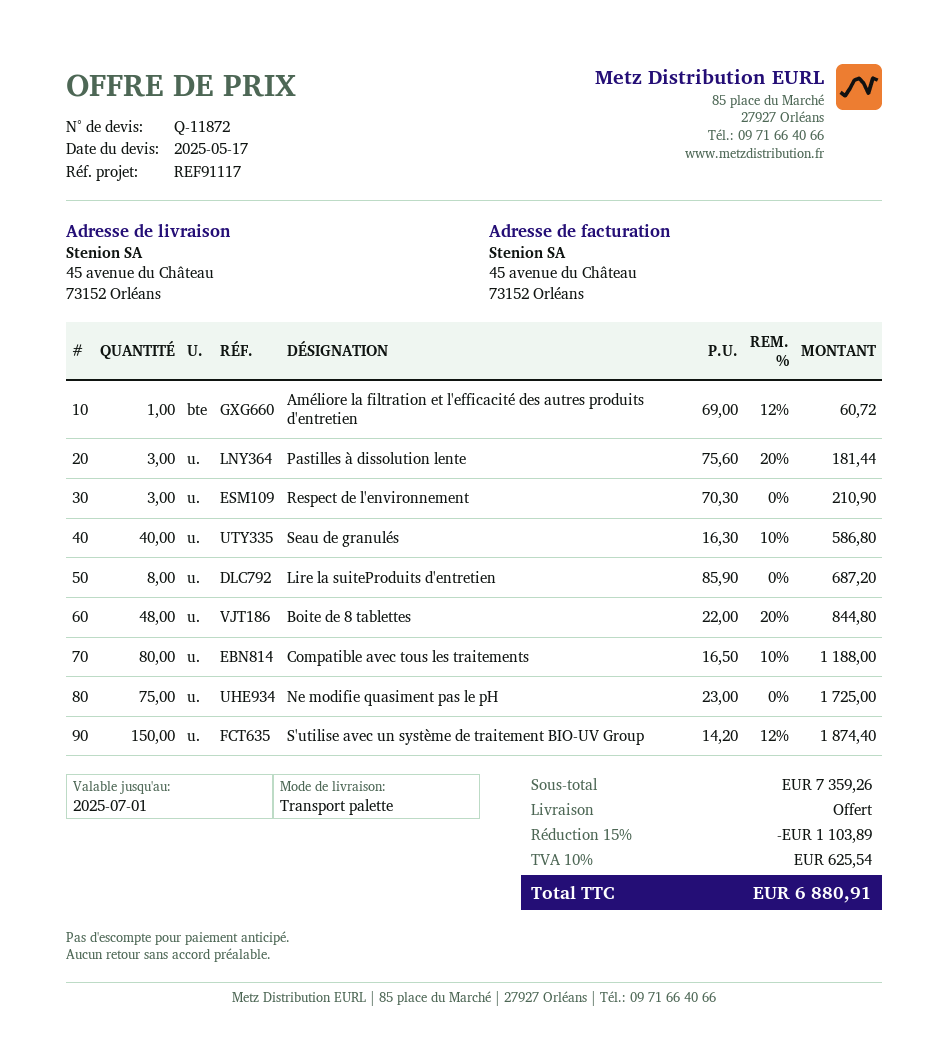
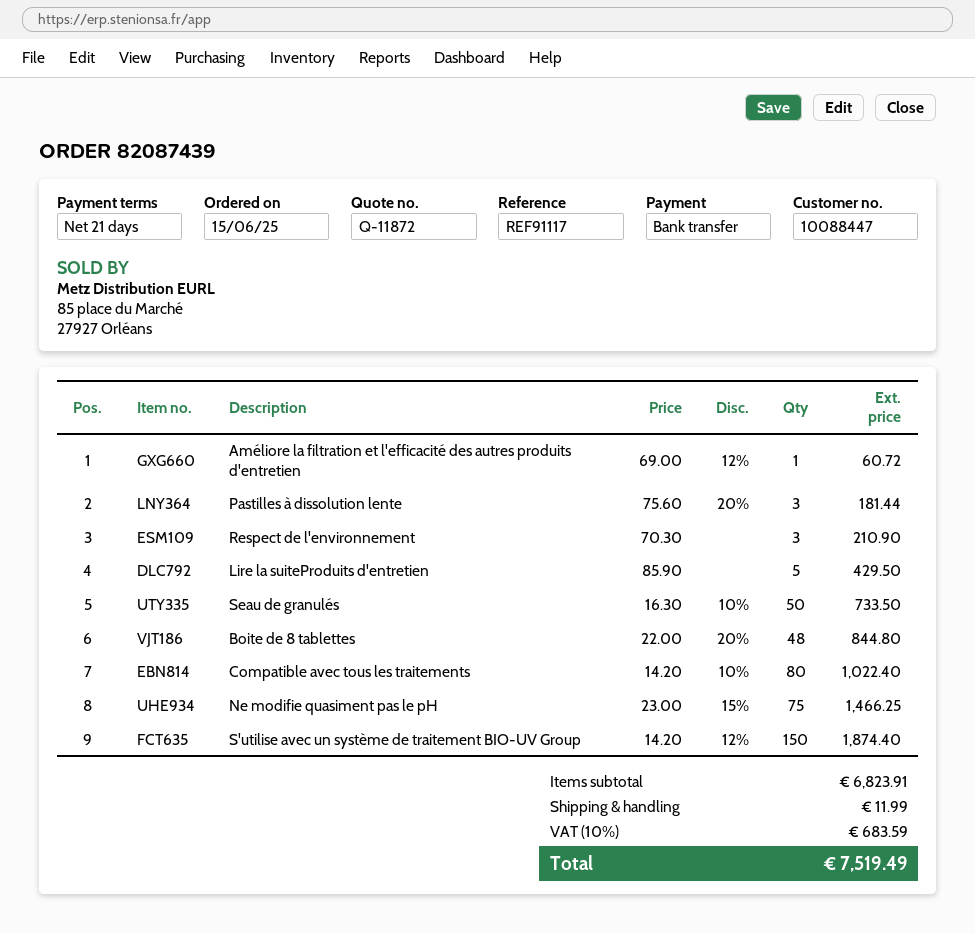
Seau de granulés: 40 x 16.30 - 10% = 586.80 -> 50 x 16.30 - 10% = 733.50
Lire la suiteProduits d'entretien: 8 x 85.90 = 687.20 -> 5 x 85.90 = 429.50
Compatible avec tous les traitements: 80 x 16.50 - 10% = 1188.00 -> 80 x 14.20 - 10% = 1022.40
Ne modifie quasiment pas le pH: 75 x 23.00 = 1725.00 -> 75 x 23.00 - 15% = 1466.25
subtotal: 7359.26 -> 6823.91
discount: 15% = 1103.89 -> none
shipping: 0.00 -> 11.99
tax: 10% = 625.54 -> 10% = 683.59
total: 6880.91 -> 7519.49

